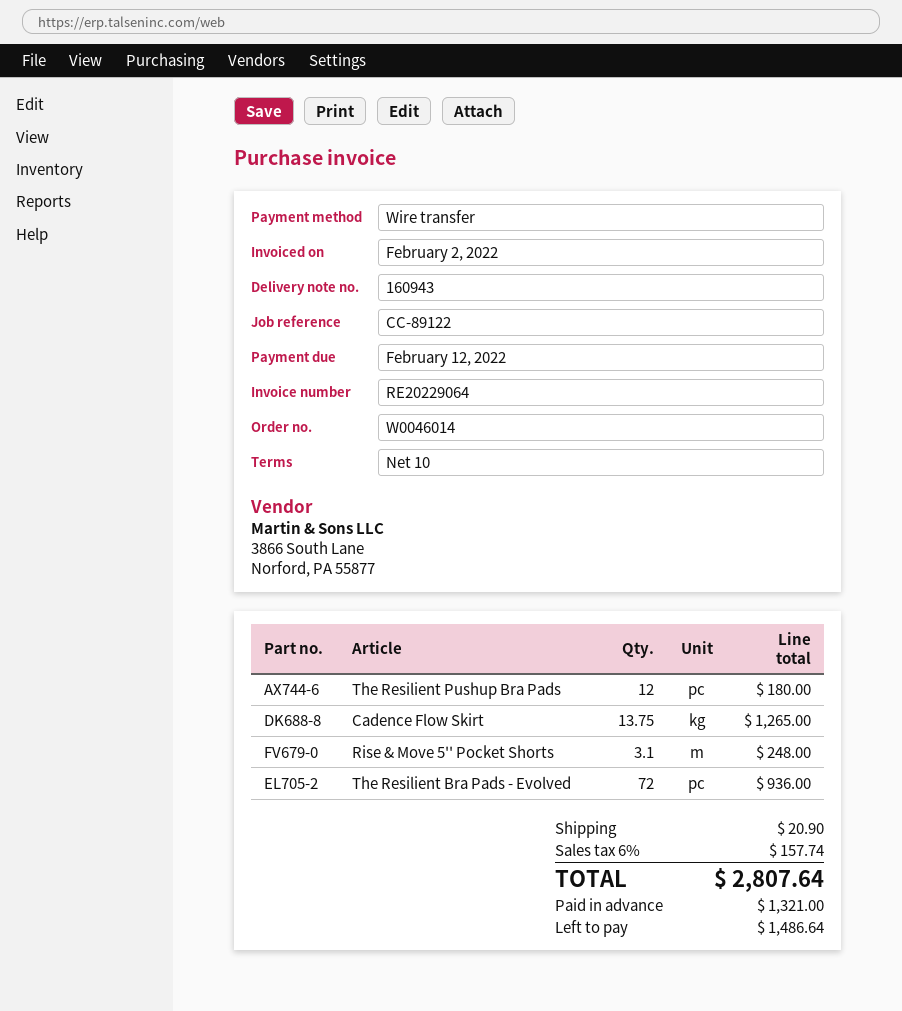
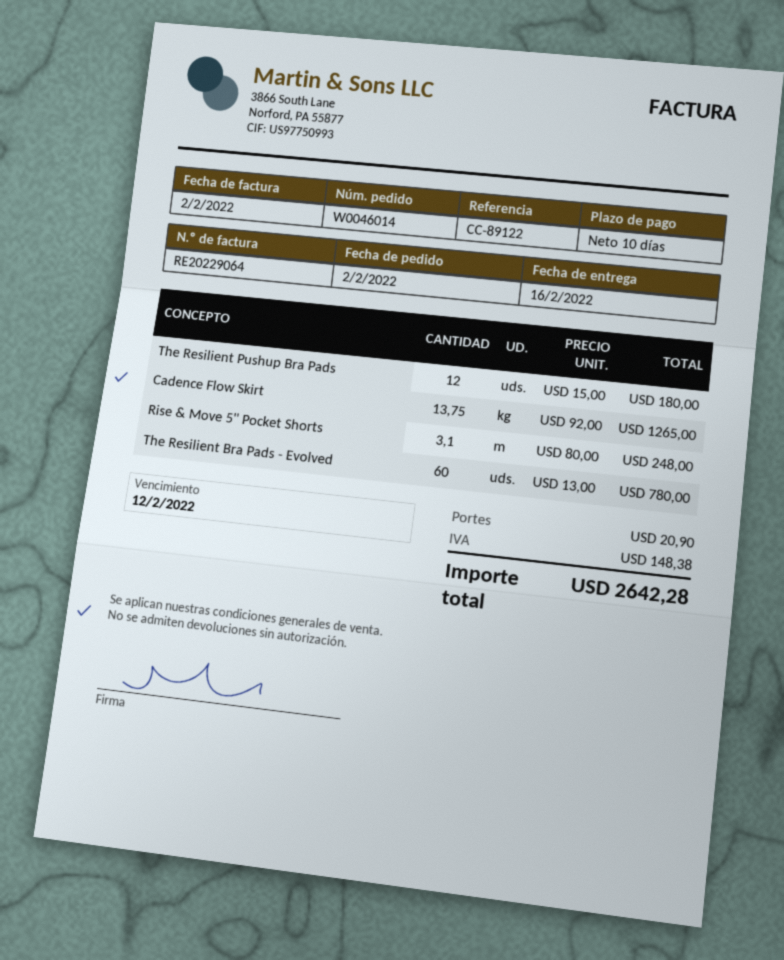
The Resilient Bra Pads - Evolved: 72 for 936.00 -> 60 for 780.00
tax: 157.74 -> 148.38
total: 2807.64 -> 2642.28

